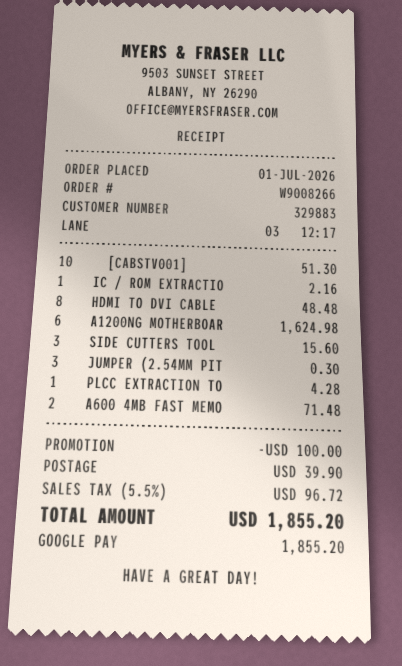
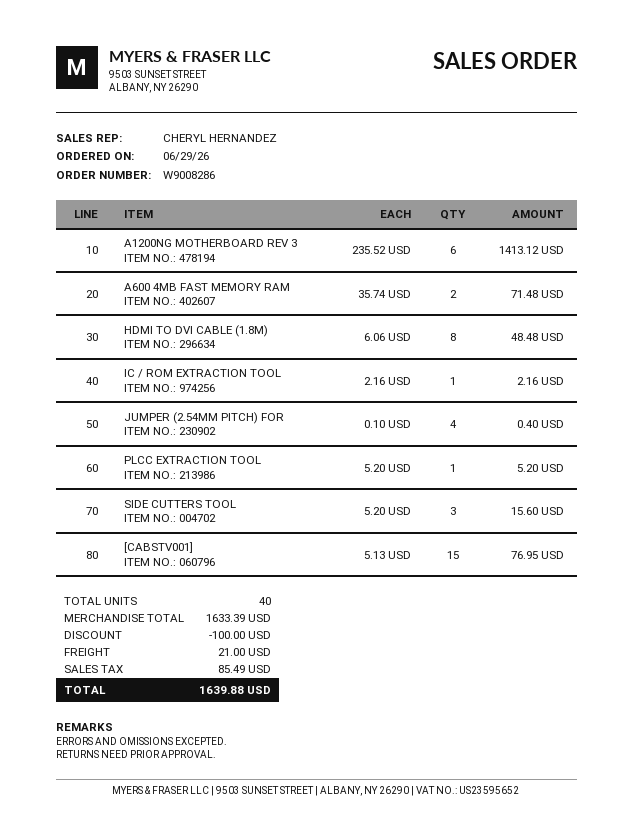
order number: W9008266 -> W9008286
order date: 2026-07-01 -> 2026-06-29
[CABSTV001]: 10 for 51.30 -> 15 for 76.95
A1200NG MOTHERBOAR: 6 for 1624.98 -> 6 for 1413.12
JUMPER (2.54MM PIT: 3 for 0.30 -> 4 for 0.40
PLCC EXTRACTION TO: 1 for 4.28 -> 1 for 5.20
shipping: 39.90 -> 21.00
tax: 96.72 -> 85.49
total: 1855.20 -> 1639.88

